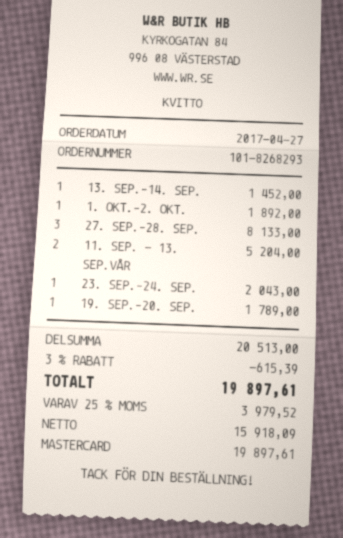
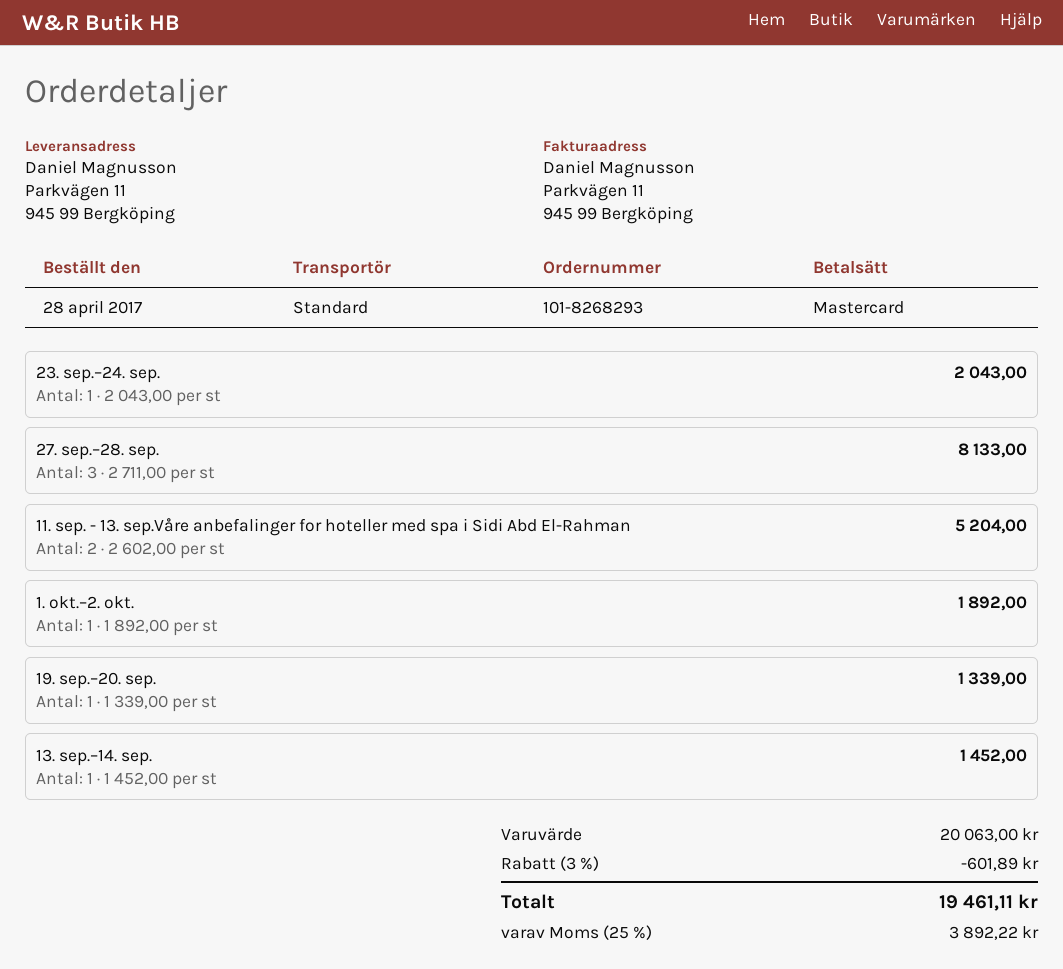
order date: 2017-04-27 -> 2017-04-28
19. SEP.–20. SEP.: 1 for 1789.00 -> 1 for 1339.00
subtotal: 20513.00 -> 20063.00
discount: 3% = 615.39 -> 3% = 601.89
tax: 25% = 3979.52 -> 25% = 3892.22
total: 19897.61 -> 19461.11

